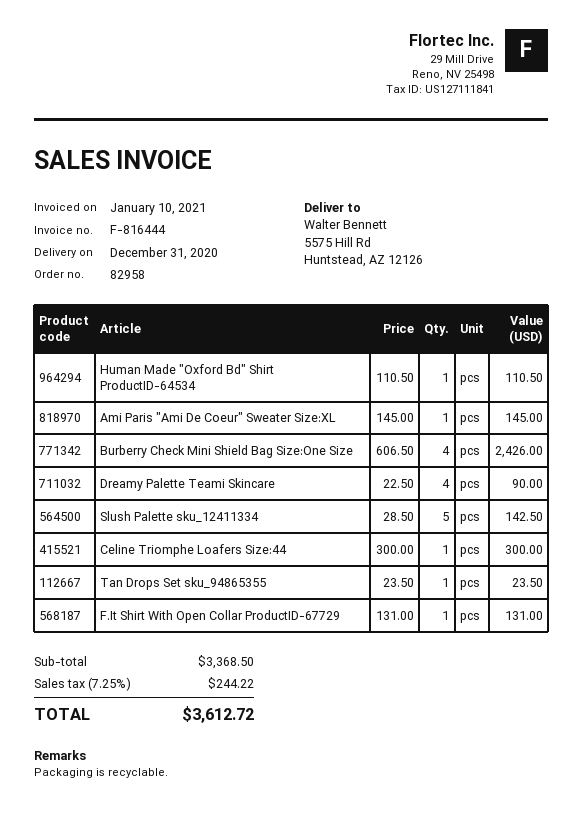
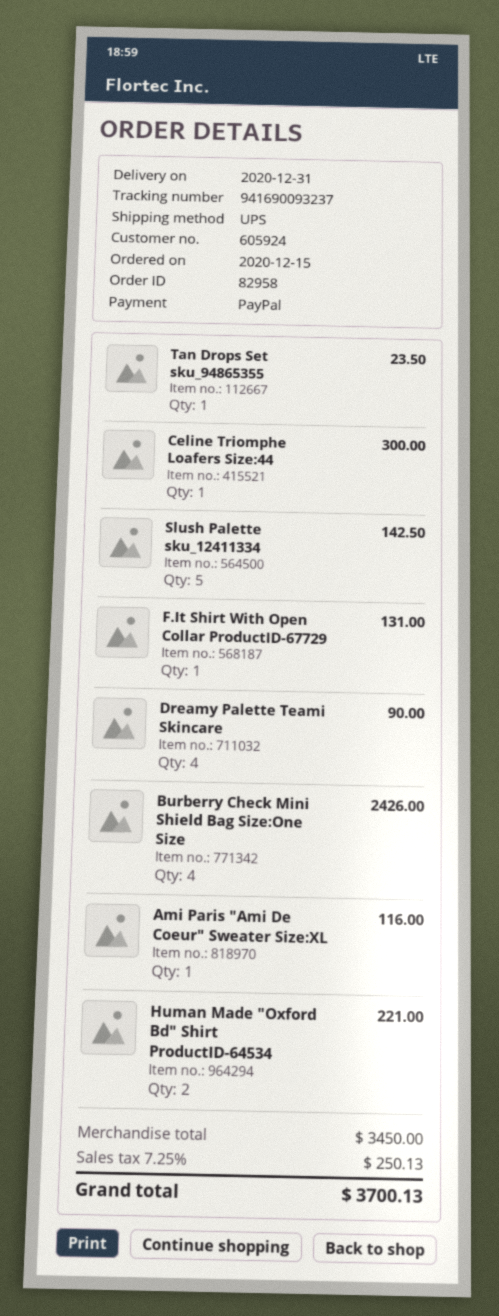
Human Made "Oxford Bd" Shirt ProductID-64534: 1 for 110.50 -> 2 for 221.00
Ami Paris "Ami De Coeur" Sweater Size:XL: 1 for 145.00 -> 1 for 116.00
subtotal: 3368.50 -> 3450.00
tax: 7.25% = 244.22 -> 7.25% = 250.13
total: 3612.72 -> 3700.13

